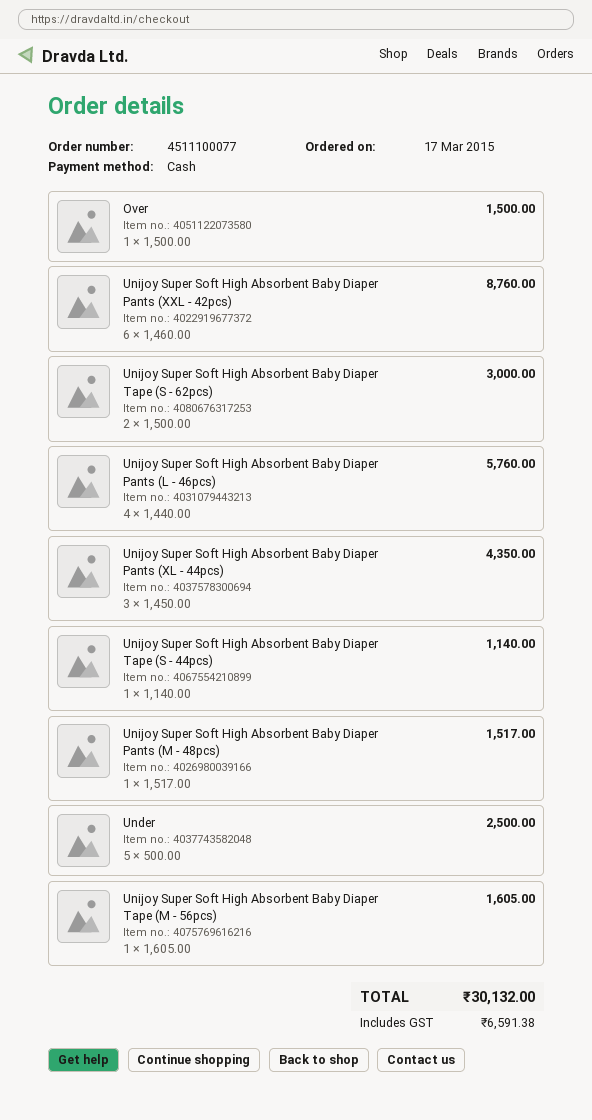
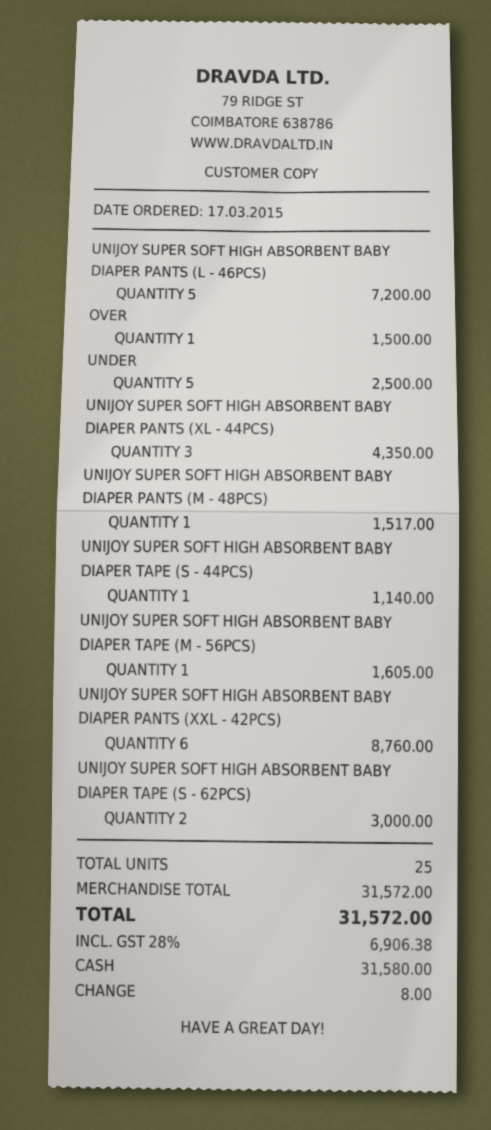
Unijoy Super Soft High Absorbent Baby Diaper Pants (L - 46pcs): 4 for 5760.00 -> 5 for 7200.00
tax: 6591.38 -> 6906.38
total: 30132.00 -> 31572.00

